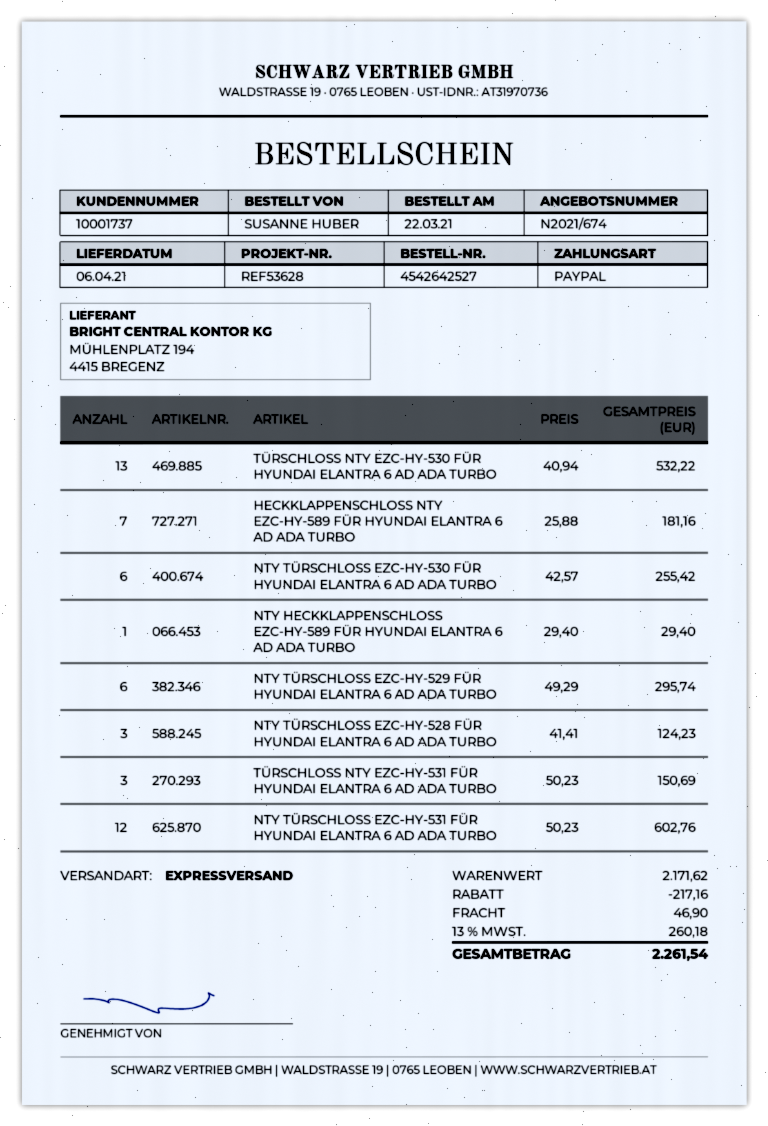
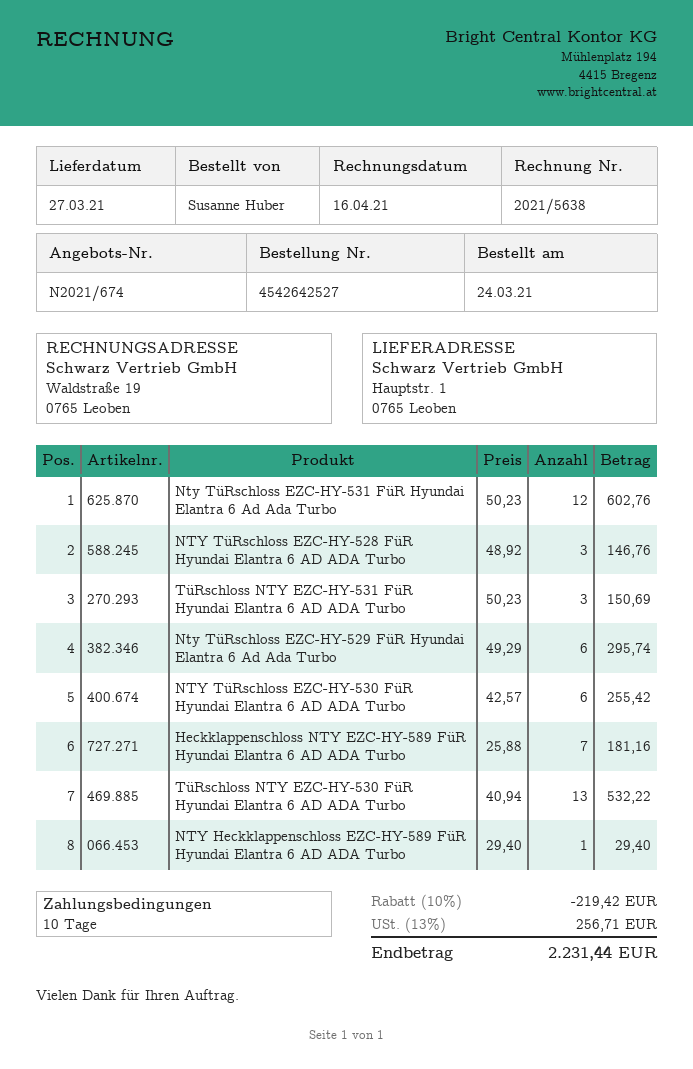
order date: 2021-03-22 -> 2021-03-24
delivery date: 2021-04-06 -> 2021-03-27
NTY TÜRSCHLOSS EZC-HY-528 FÜR HYUNDAI ELANTRA 6 AD ADA TURBO: 3 x 41.41 = 124.23 -> 3 x 48.92 = 146.76
discount: 217.16 -> 219.42
shipping: 46.90 -> none
tax: 13% = 260.18 -> 13% = 256.71
total: 2261.54 -> 2231.44

